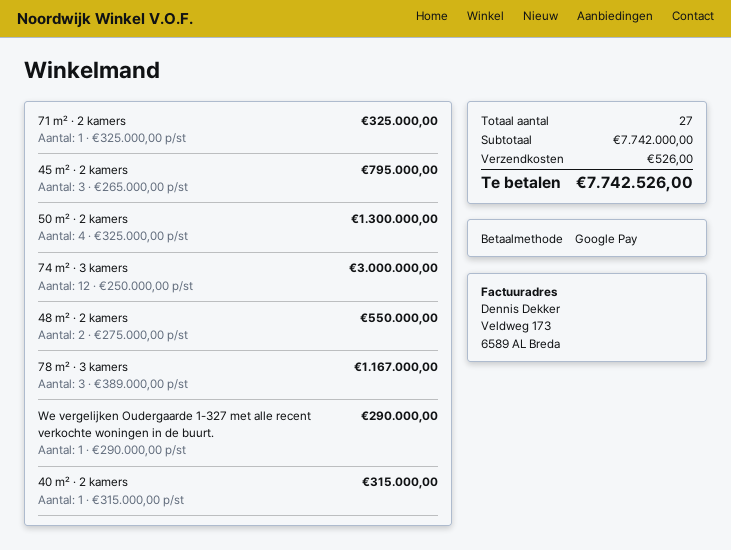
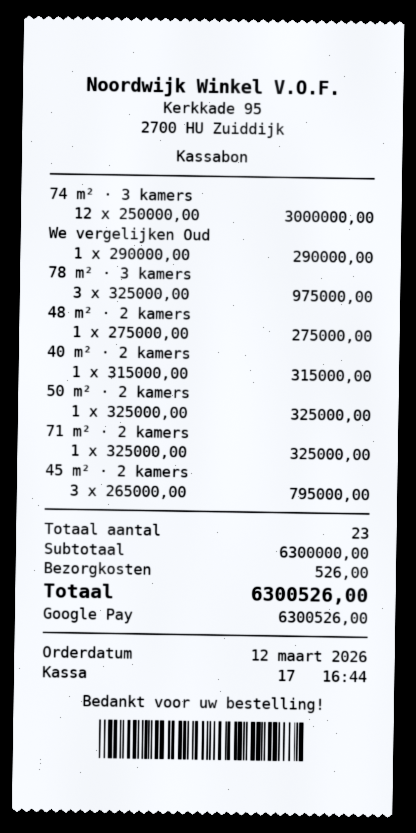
50 m² · 2 kamers: 4 x 325000.00 = 1300000.00 -> 1 x 325000.00 = 325000.00
48 m² · 2 kamers: 2 x 275000.00 = 550000.00 -> 1 x 275000.00 = 275000.00
78 m² · 3 kamers: 3 x 389000.00 = 1167000.00 -> 3 x 325000.00 = 975000.00
total quantity: 27 -> 23
subtotal: 7742000.00 -> 6300000.00
total: 7742526.00 -> 6300526.00

